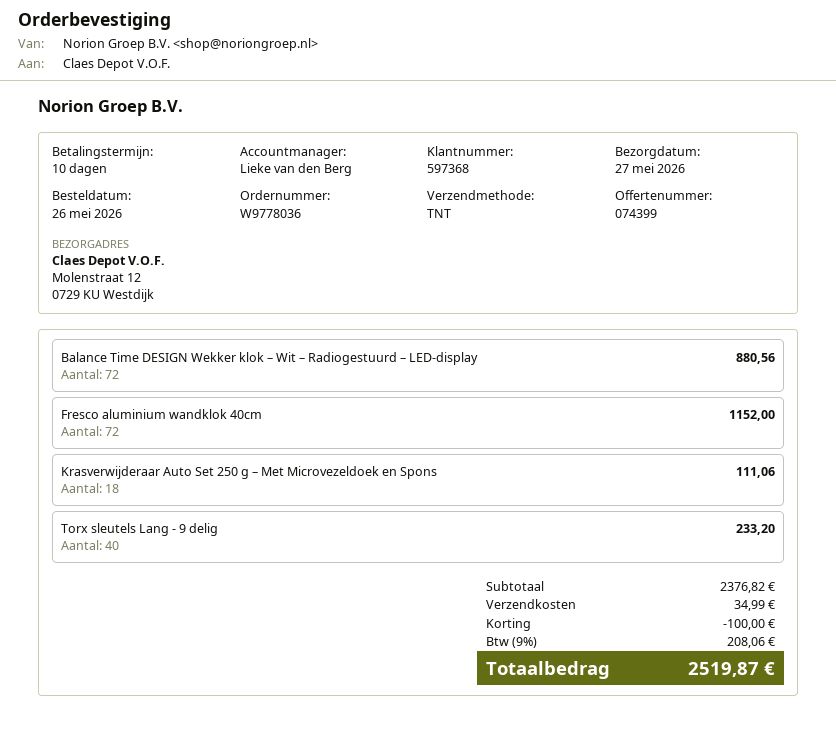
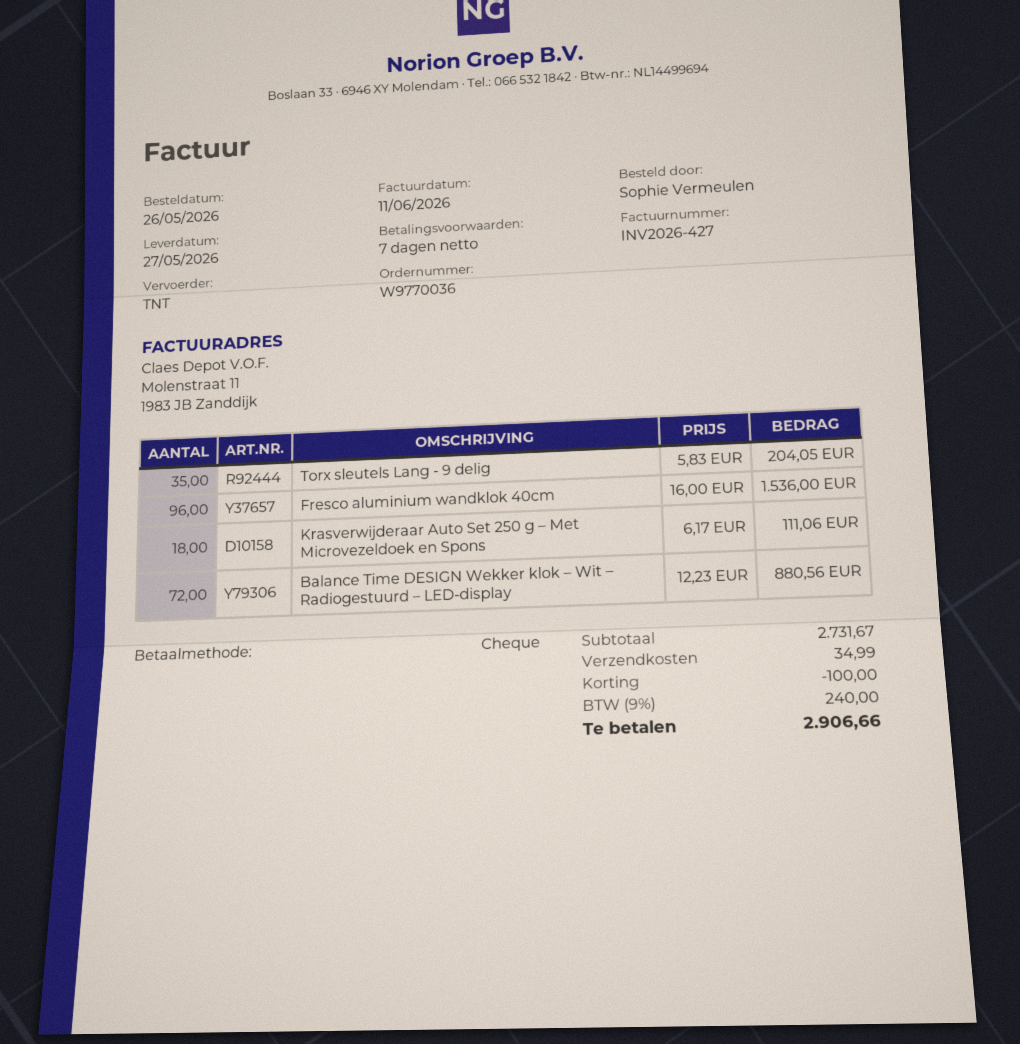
order number: W9778036 -> W9770036
payment terms: 10 days -> 7 days
Fresco aluminium wandklok 40cm: 72 for 1152.00 -> 96 for 1536.00
Torx sleutels Lang - 9 delig: 40 for 233.20 -> 35 for 204.05
subtotal: 2376.82 -> 2731.67
tax: 9% = 208.06 -> 9% = 240.00
total: 2519.87 -> 2906.66

